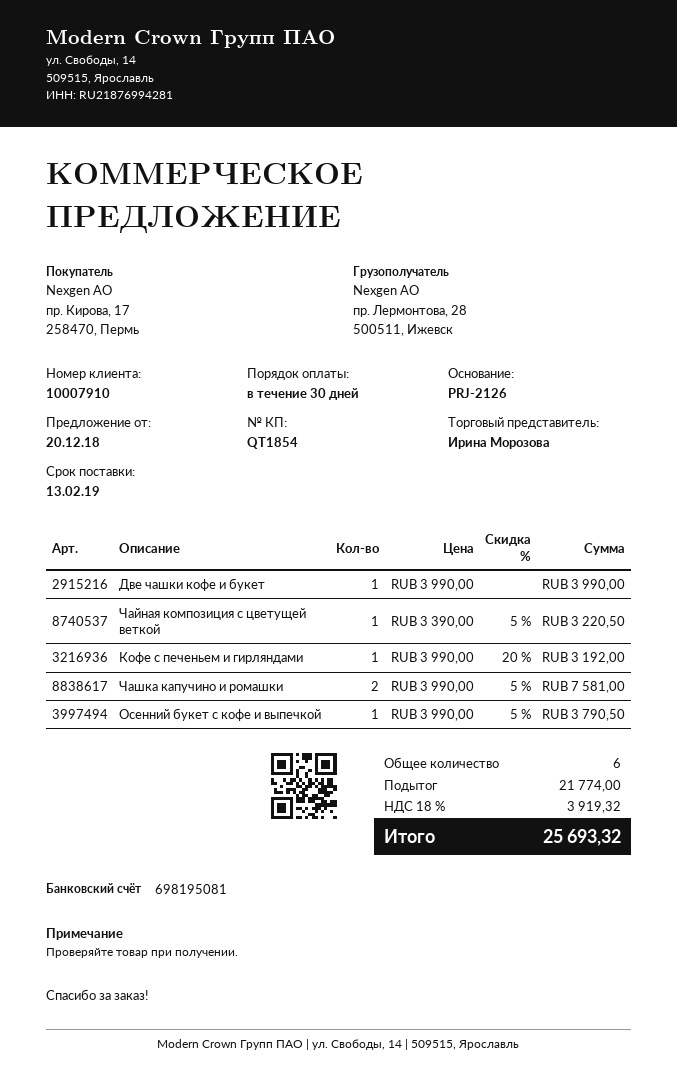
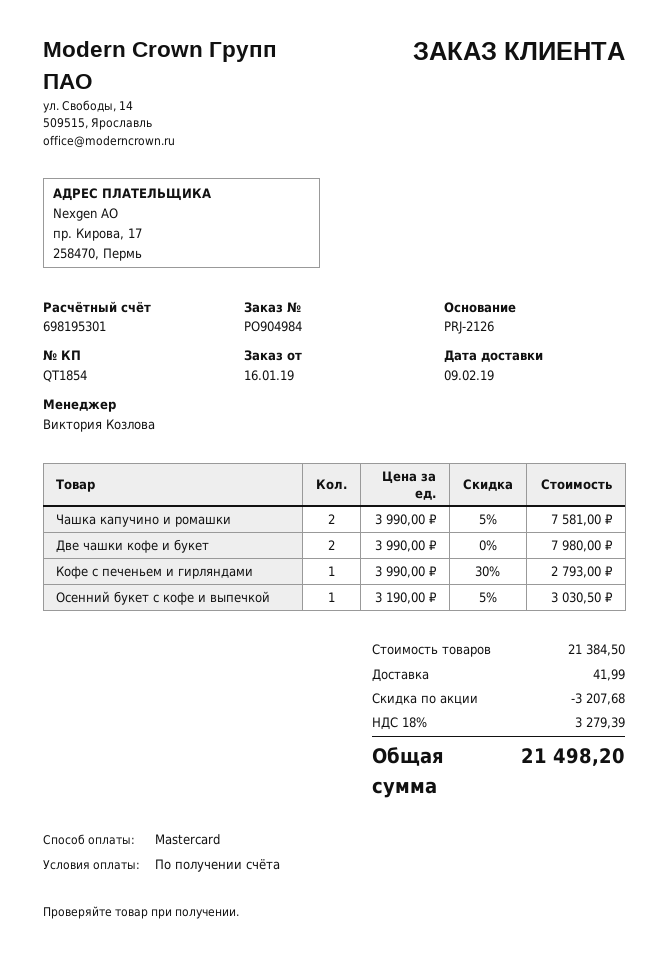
delivery date: 2019-02-13 -> 2019-02-09
payment terms: 30 days -> on receipt
sales rep: Ирина Морозова -> Виктория Козлова
bank account: 698195081 -> 698195301
Две чашки кофе и букет: 1 x 3990.00 = 3990.00 -> 2 x 3990.00 = 7980.00
Чайная композиция с цветущей веткой: 1 x 3390.00 - 5% = 3220.50 -> none
Кофе с печеньем и гирляндами: 1 x 3990.00 - 20% = 3192.00 -> 1 x 3990.00 - 30% = 2793.00
Осенний букет с кофе и выпечкой: 1 x 3990.00 - 5% = 3790.50 -> 1 x 3190.00 - 5% = 3030.50
subtotal: 21774.00 -> 21384.50
discount: none -> 3207.68
shipping: none -> 41.99
tax: 18% = 3919.32 -> 18% = 3279.39
total: 25693.32 -> 21498.20

